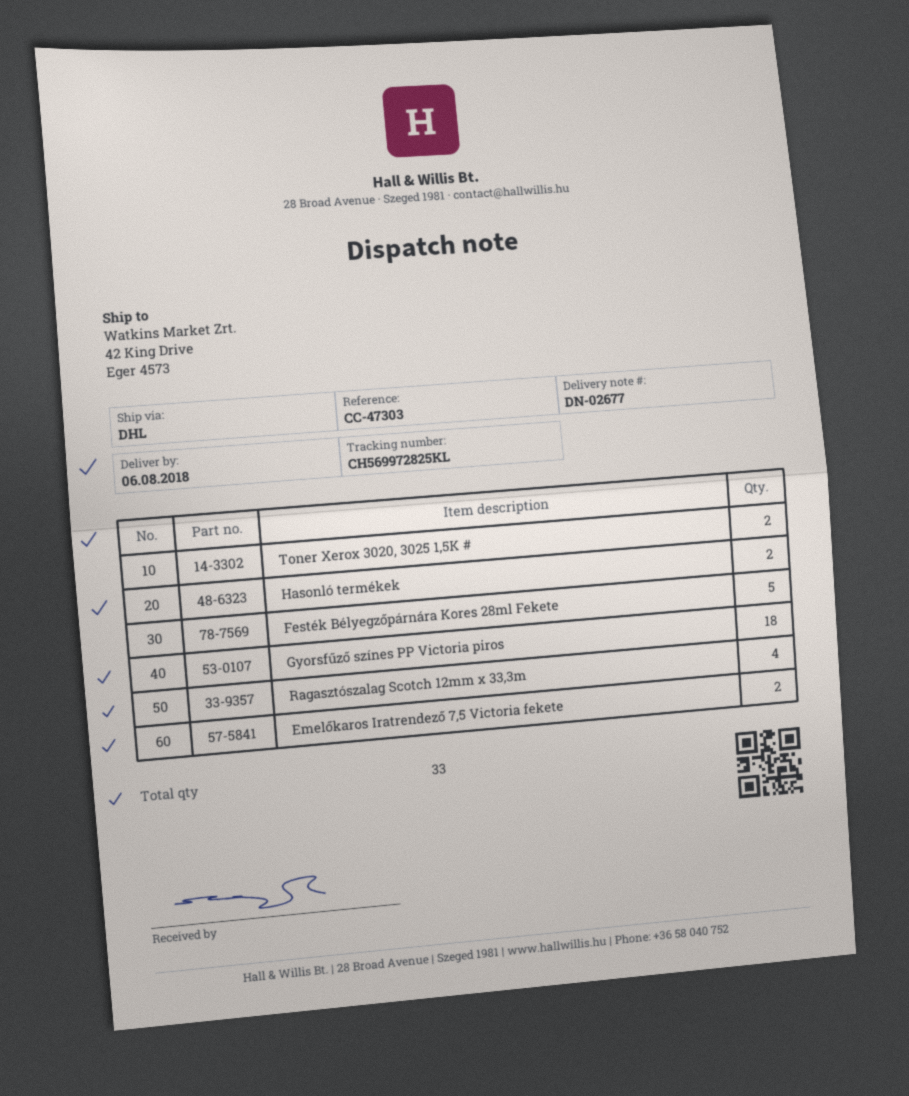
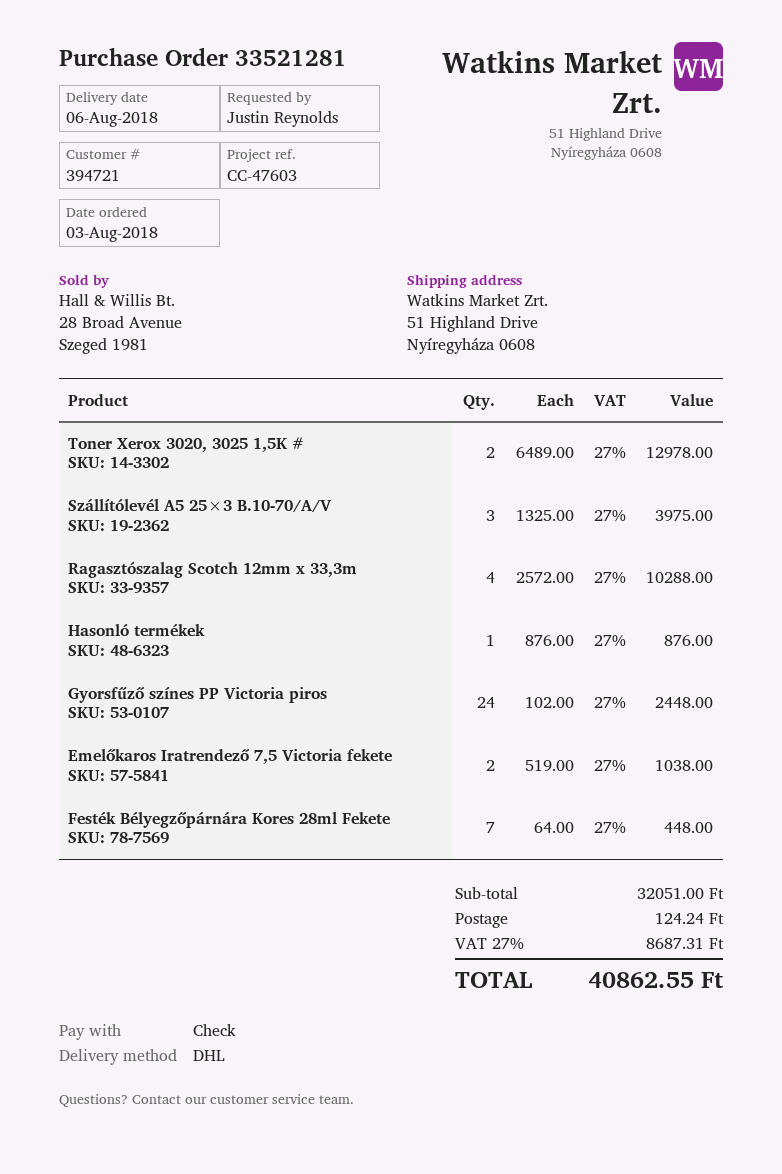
reference: CC-47303 -> CC-47603
ship to: 42 King Drive, Eger 4573 -> 51 Highland Drive, Nyíregyháza 0608
Hasonló termékek: 2 -> 1
Festék Bélyegzőpárnára Kores 28ml Fekete: 5 -> 7
Gyorsfűző színes PP Victoria piros: 18 -> 24
Szállítólevél A5 25×3 B.10-70/A/V: none -> 3

